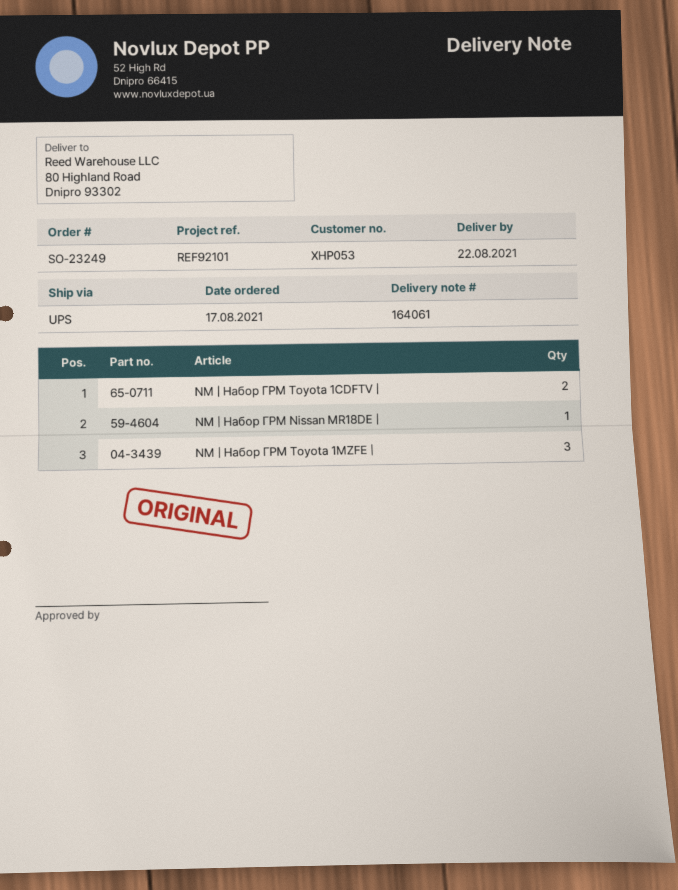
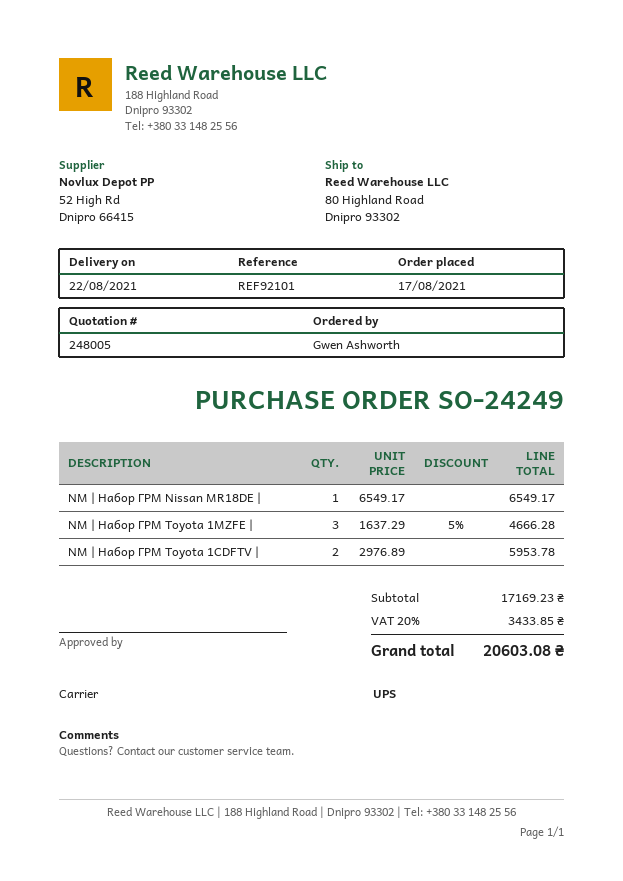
order number: SO-23249 -> SO-24249

